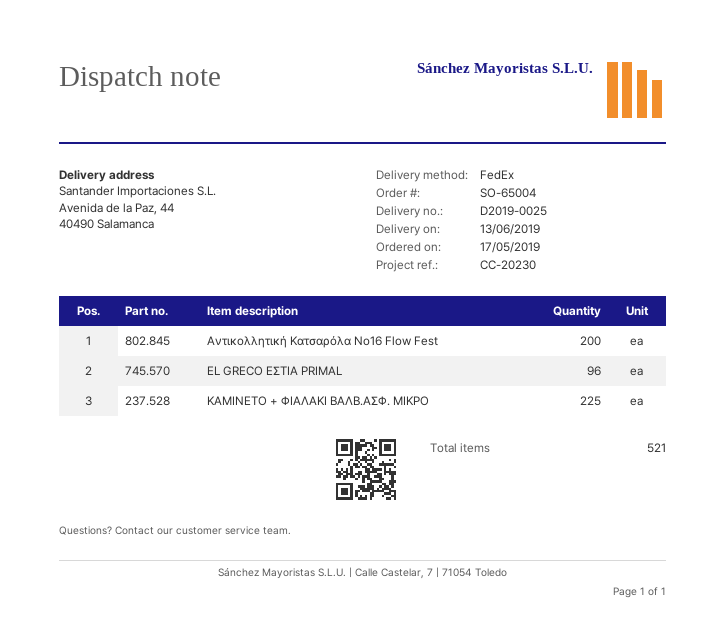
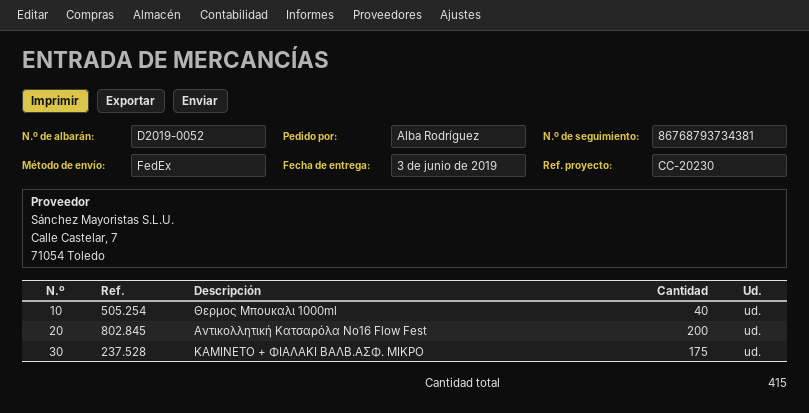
delivery note number: D2019-0025 -> D2019-0052
delivery date: 2019-06-13 -> 2019-06-03
EL GRECO ΕΣΤΙΑ PRIMAL: 96 -> none
ΚΑΜΙΝΕΤΟ + ΦΙΑΛΑΚΙ ΒΑΛΒ.ΑΣΦ. ΜΙΚΡΟ: 225 -> 175
Θερμος Μπουκαλι 1000ml: none -> 40
total quantity: 521 -> 415

